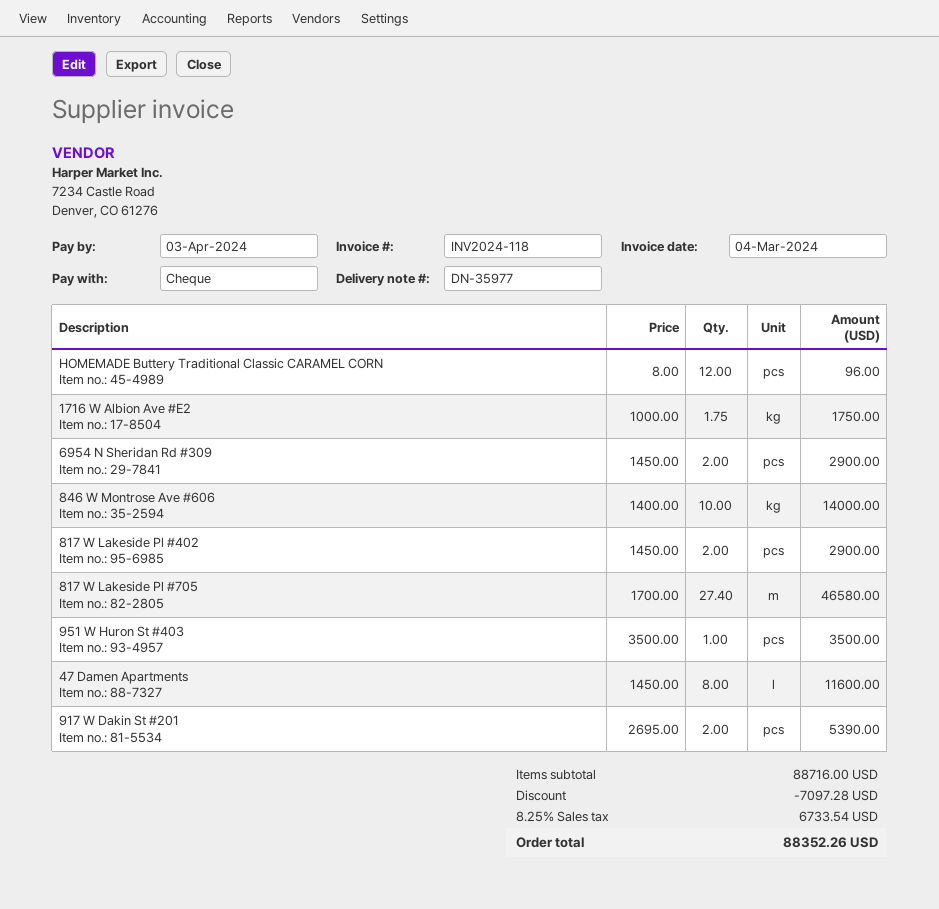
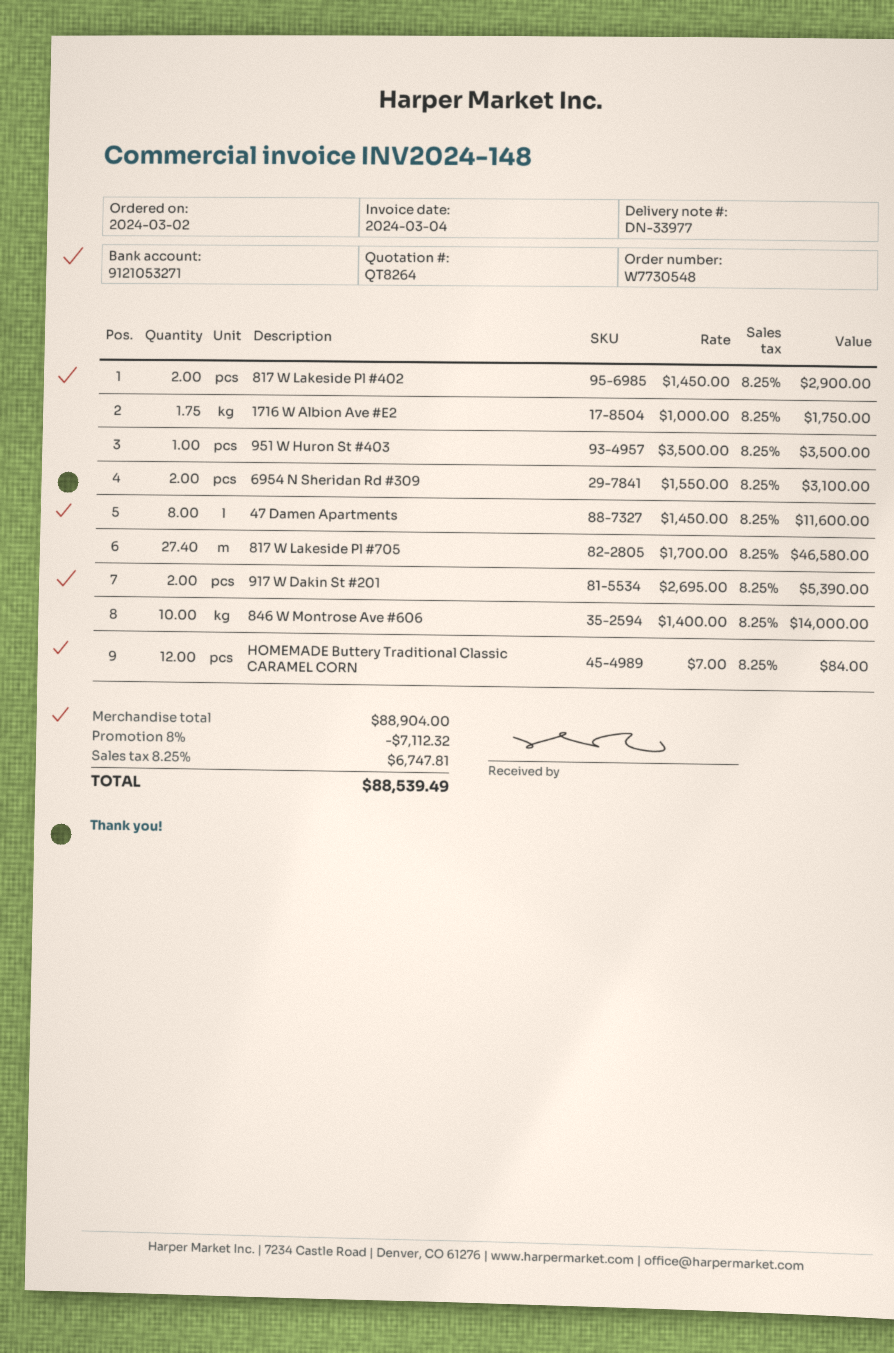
delivery note number: DN-35977 -> DN-33977
invoice number: INV2024-118 -> INV2024-148
HOMEMADE Buttery Traditional Classic CARAMEL CORN: 12 x 8.00 = 96.00 -> 12 x 7.00 = 84.00
6954 N Sheridan Rd #309: 2 x 1450.00 = 2900.00 -> 2 x 1550.00 = 3100.00
subtotal: 88716.00 -> 88904.00
discount: 7097.28 -> 7112.32
tax: 8.25% = 6733.54 -> 8.25% = 6747.81
total: 88352.26 -> 88539.49

